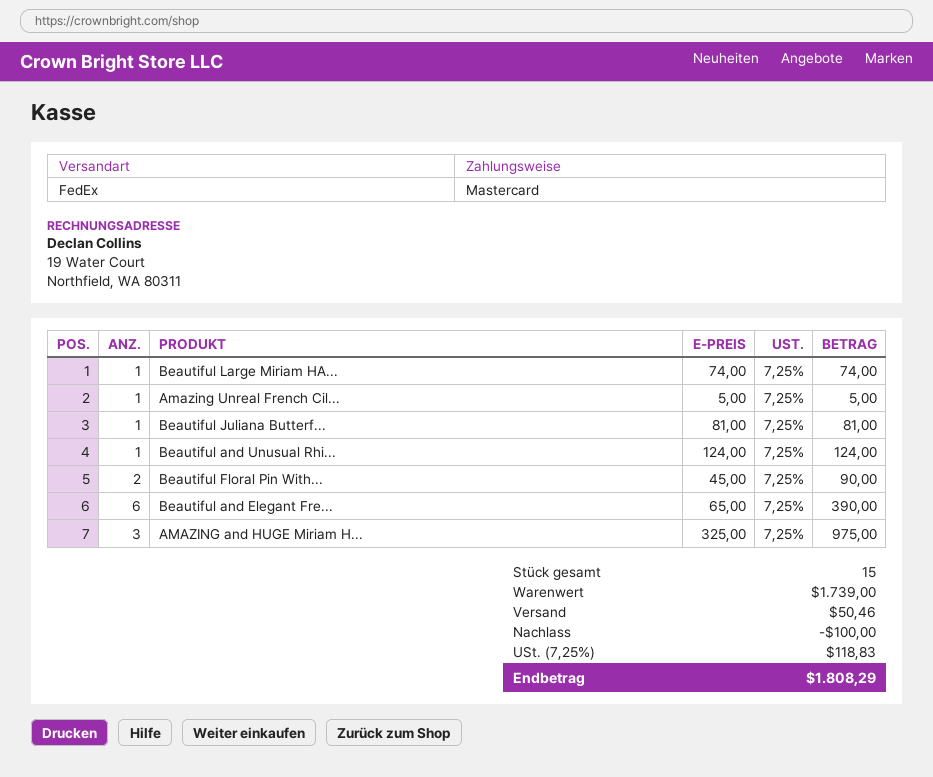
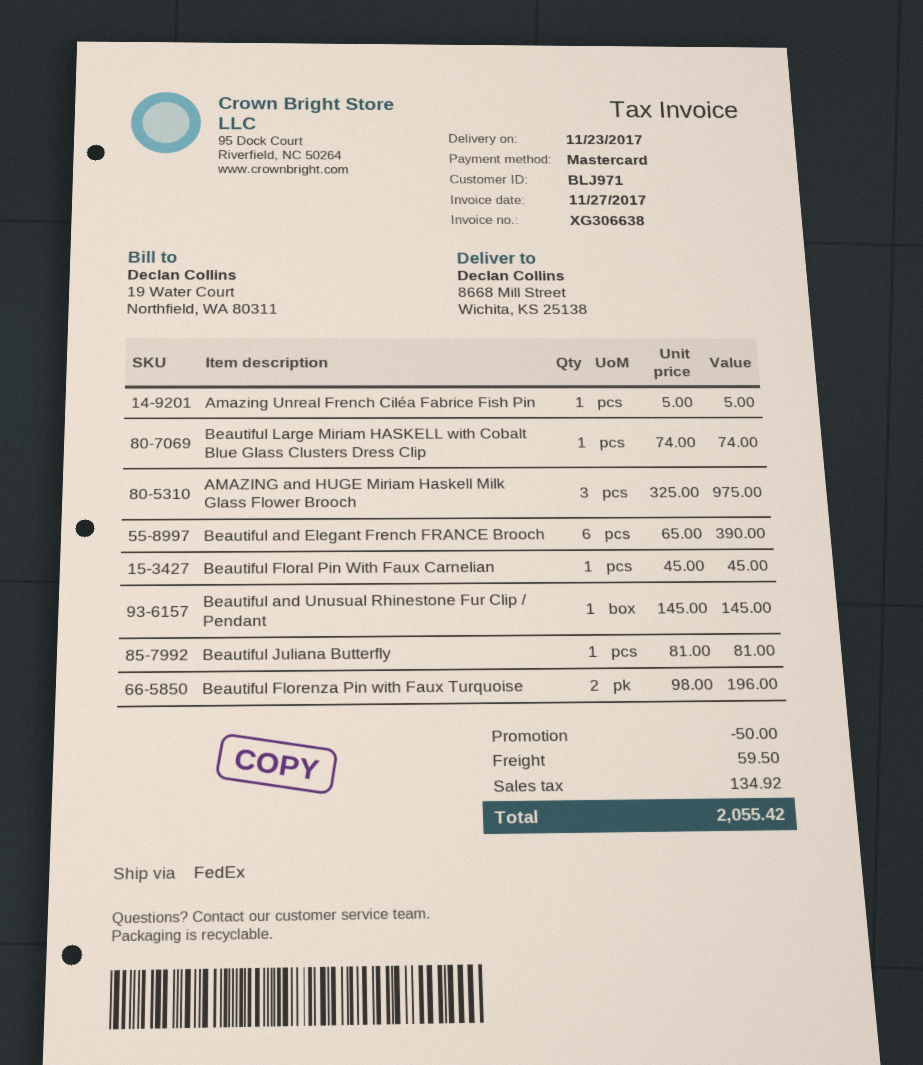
Beautiful and Unusual Rhi...: 1 x 124.00 = 124.00 -> 1 x 145.00 = 145.00
Beautiful Floral Pin With...: 2 x 45.00 = 90.00 -> 1 x 45.00 = 45.00
Beautiful Florenza Pin with Faux Turquoise: none -> 2 x 98.00 = 196.00
discount: 100.00 -> 50.00
shipping: 50.46 -> 59.50
tax: 118.83 -> 134.92
total: 1808.29 -> 2055.42

